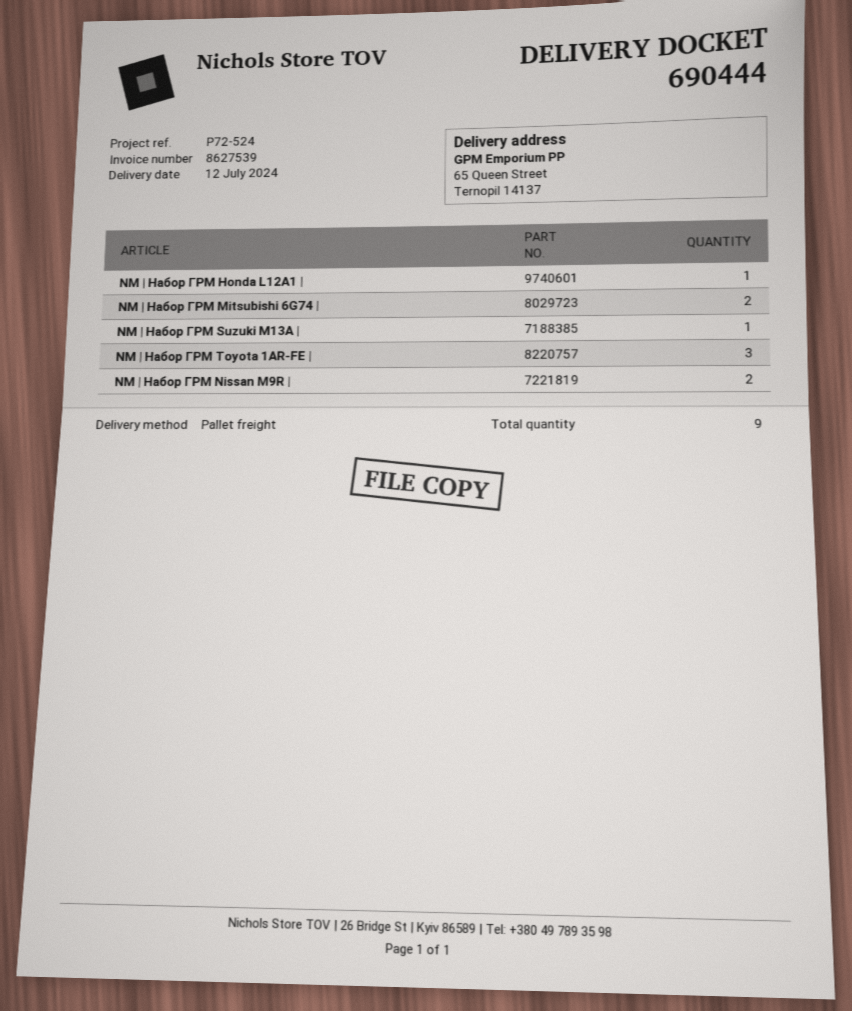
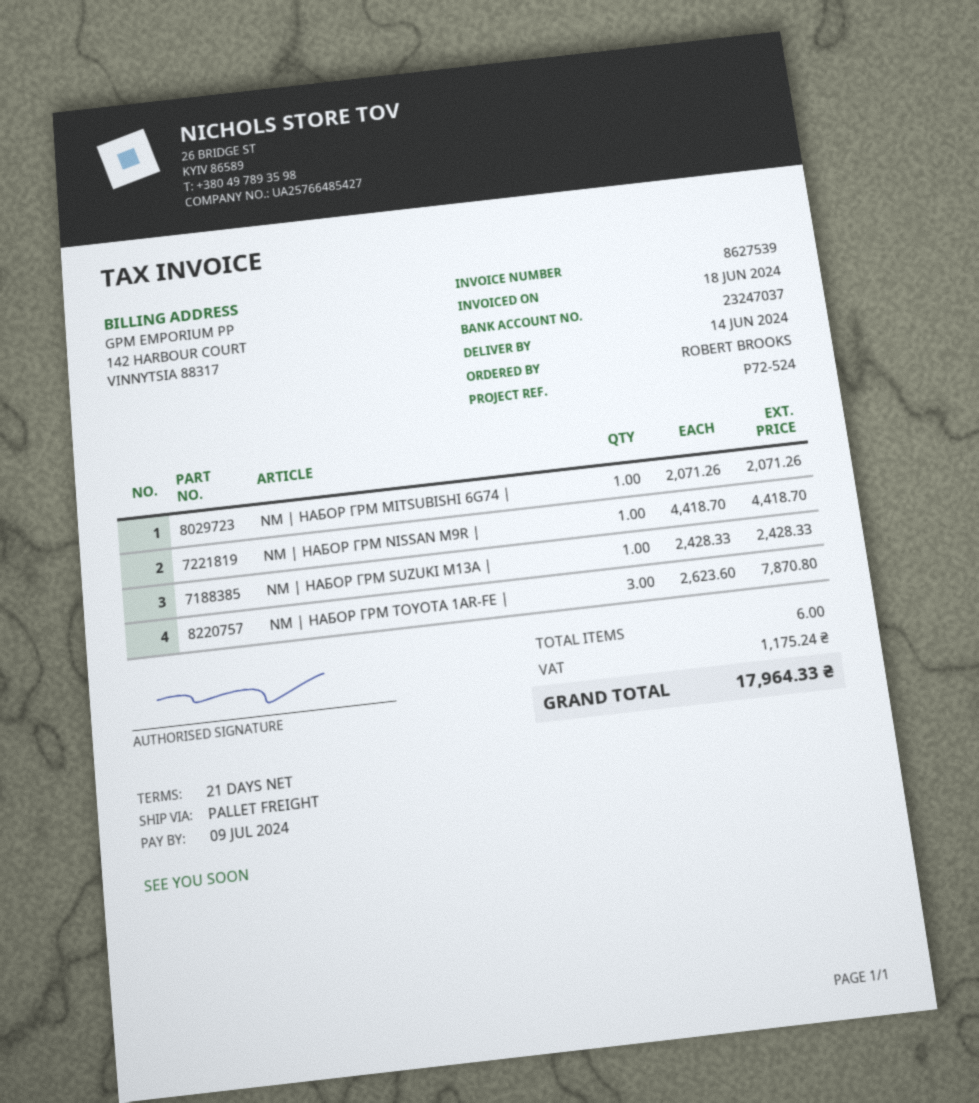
delivery date: 2024-07-12 -> 2024-06-14
NM | Набор ГРМ Honda L12A1 |: 1 -> none
NM | Набор ГРМ Mitsubishi 6G74 |: 2 -> 1
NM | Набор ГРМ Nissan M9R |: 2 -> 1
total quantity: 9 -> 6

